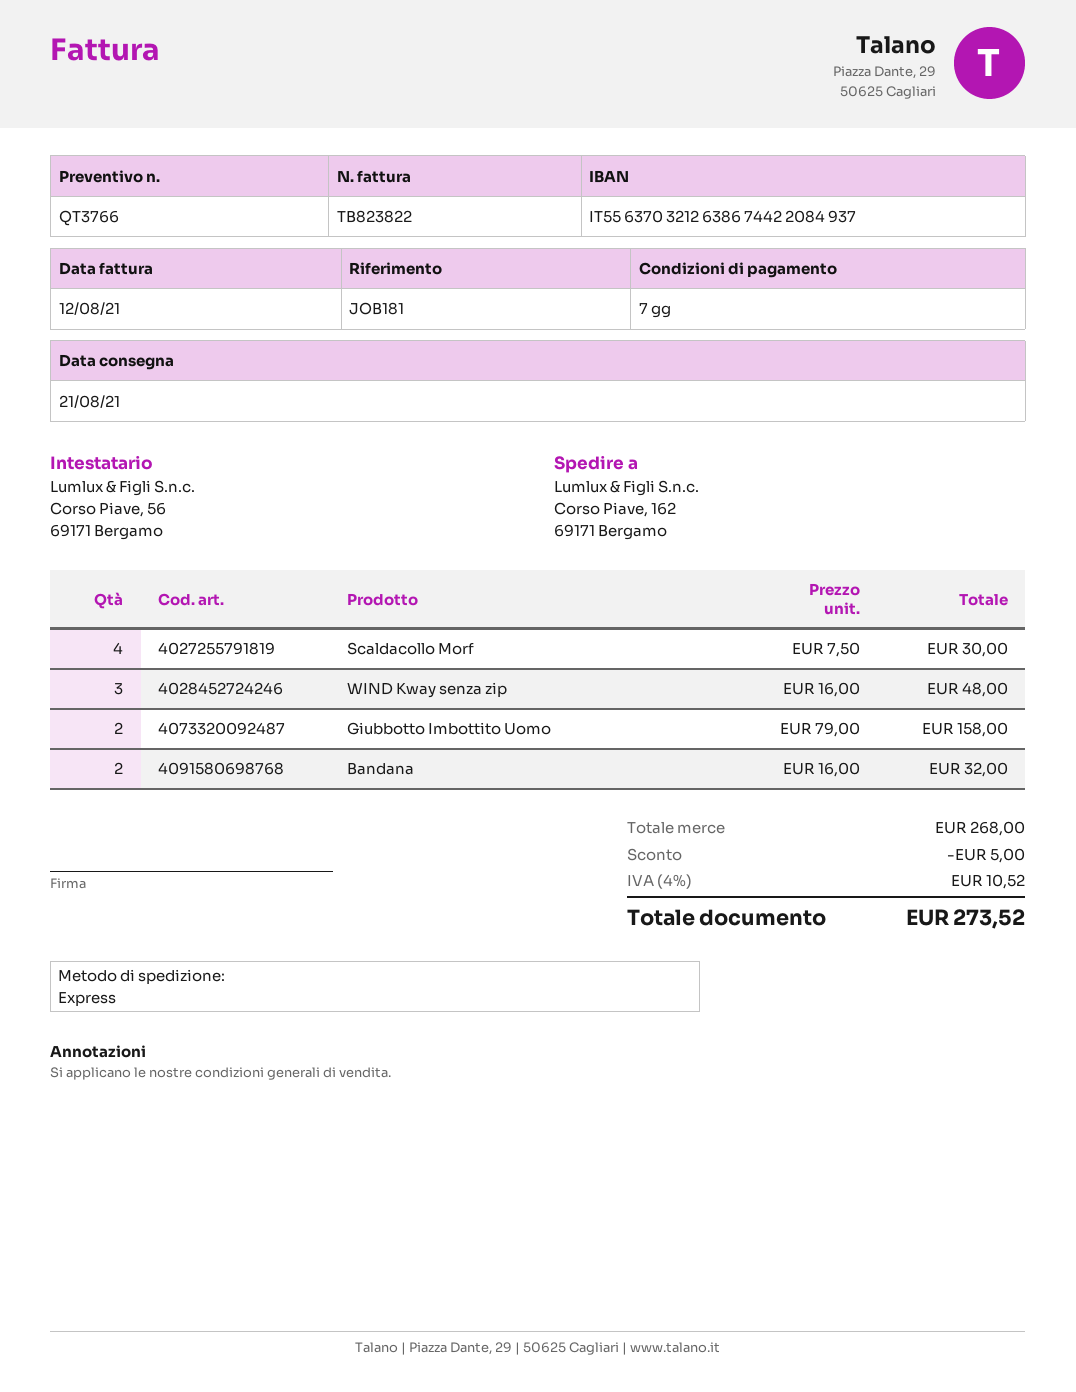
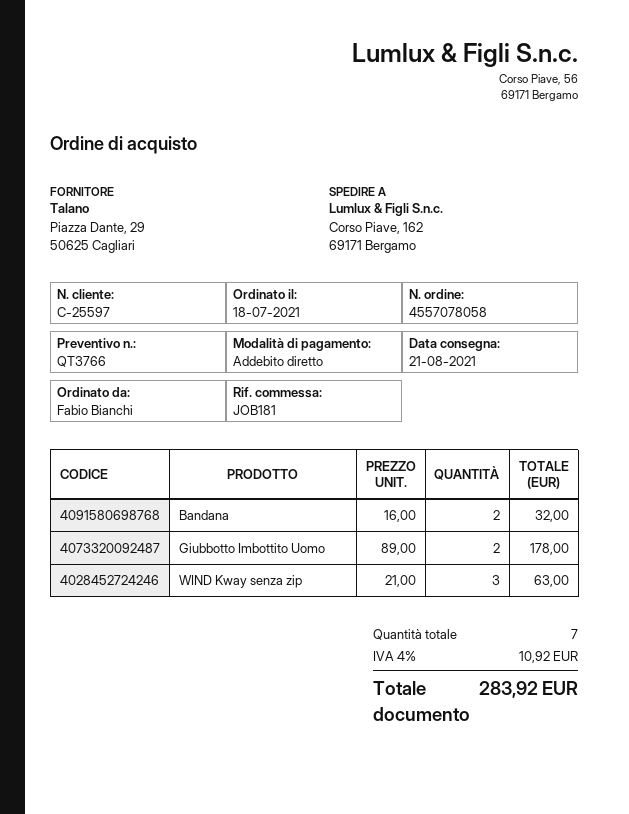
Scaldacollo Morf: 4 x 7.50 = 30.00 -> none
WIND Kway senza zip: 3 x 16.00 = 48.00 -> 3 x 21.00 = 63.00
Giubbotto Imbottito Uomo: 2 x 79.00 = 158.00 -> 2 x 89.00 = 178.00
discount: 5.00 -> none
tax: 4% = 10.52 -> 4% = 10.92
total: 273.52 -> 283.92

